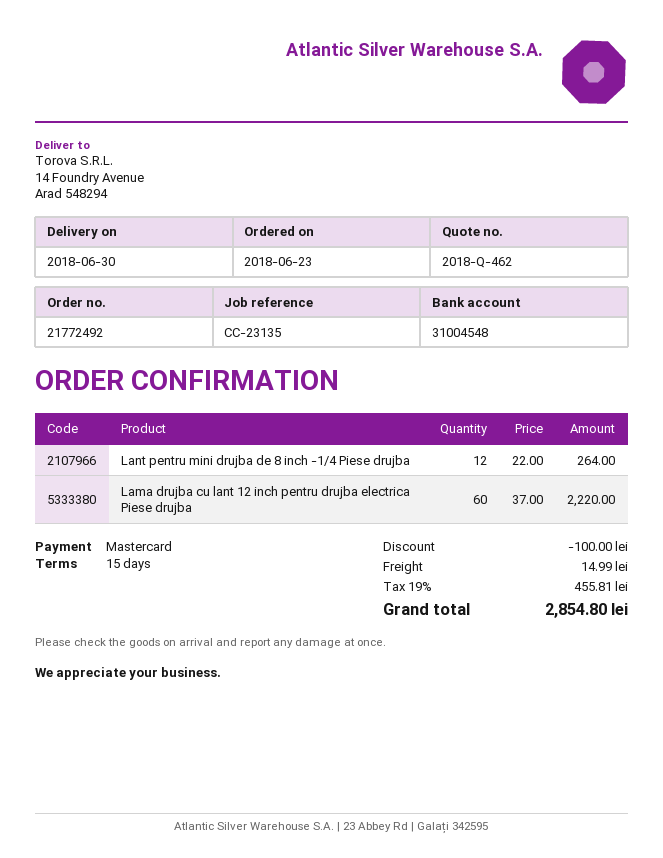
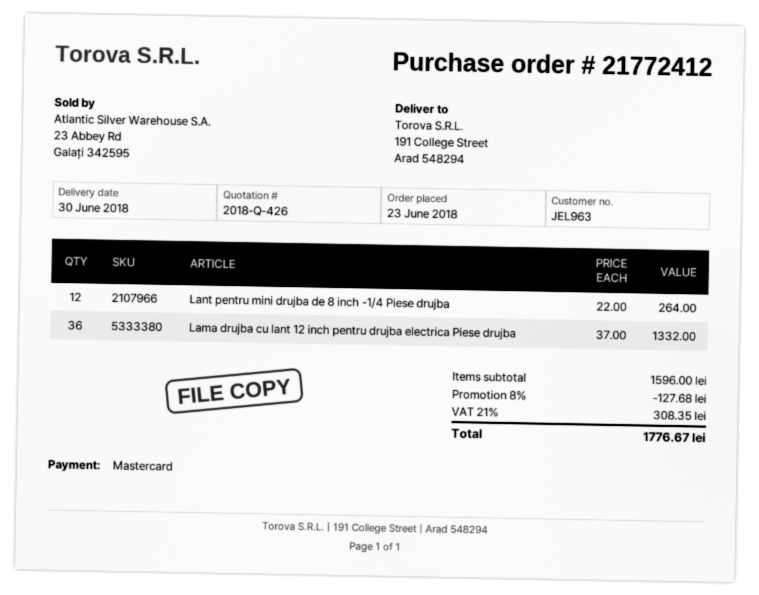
quote number: 2018-Q-462 -> 2018-Q-426
order number: 21772492 -> 21772412
ship to: 14 Foundry Avenue, Arad 548294 -> 191 College Street, Arad 548294
Lama drujba cu lant 12 inch pentru drujba electrica Piese drujba: 60 x 37.00 = 2220.00 -> 36 x 37.00 = 1332.00
discount: 100.00 -> 127.68
shipping: 14.99 -> none
tax: 19% = 455.81 -> 21% = 308.35
total: 2854.80 -> 1776.67

